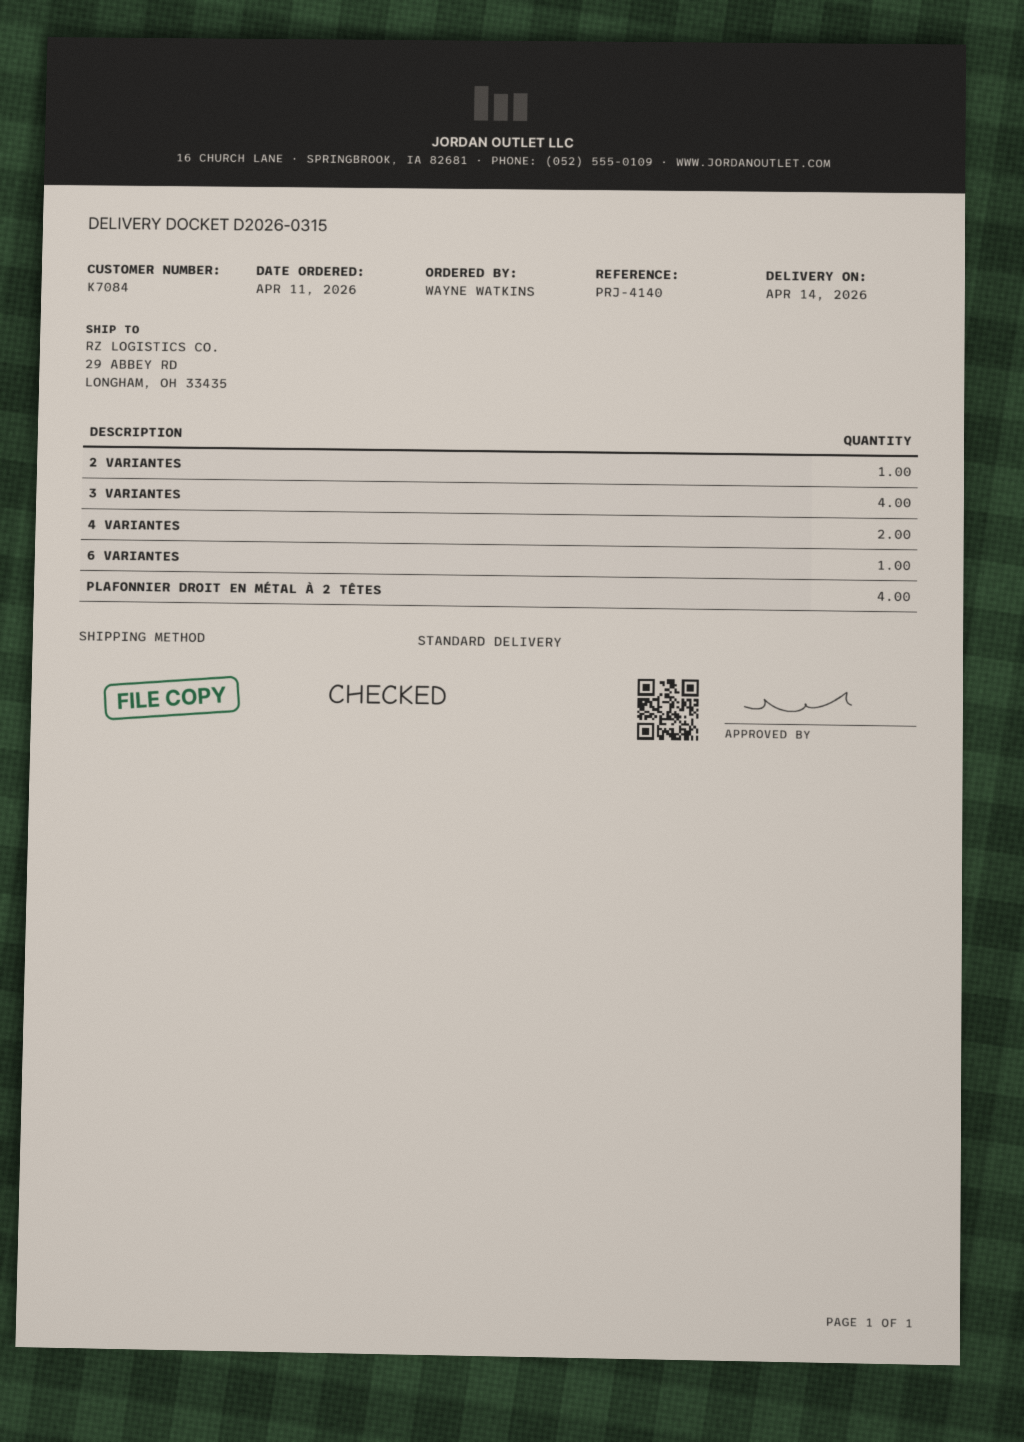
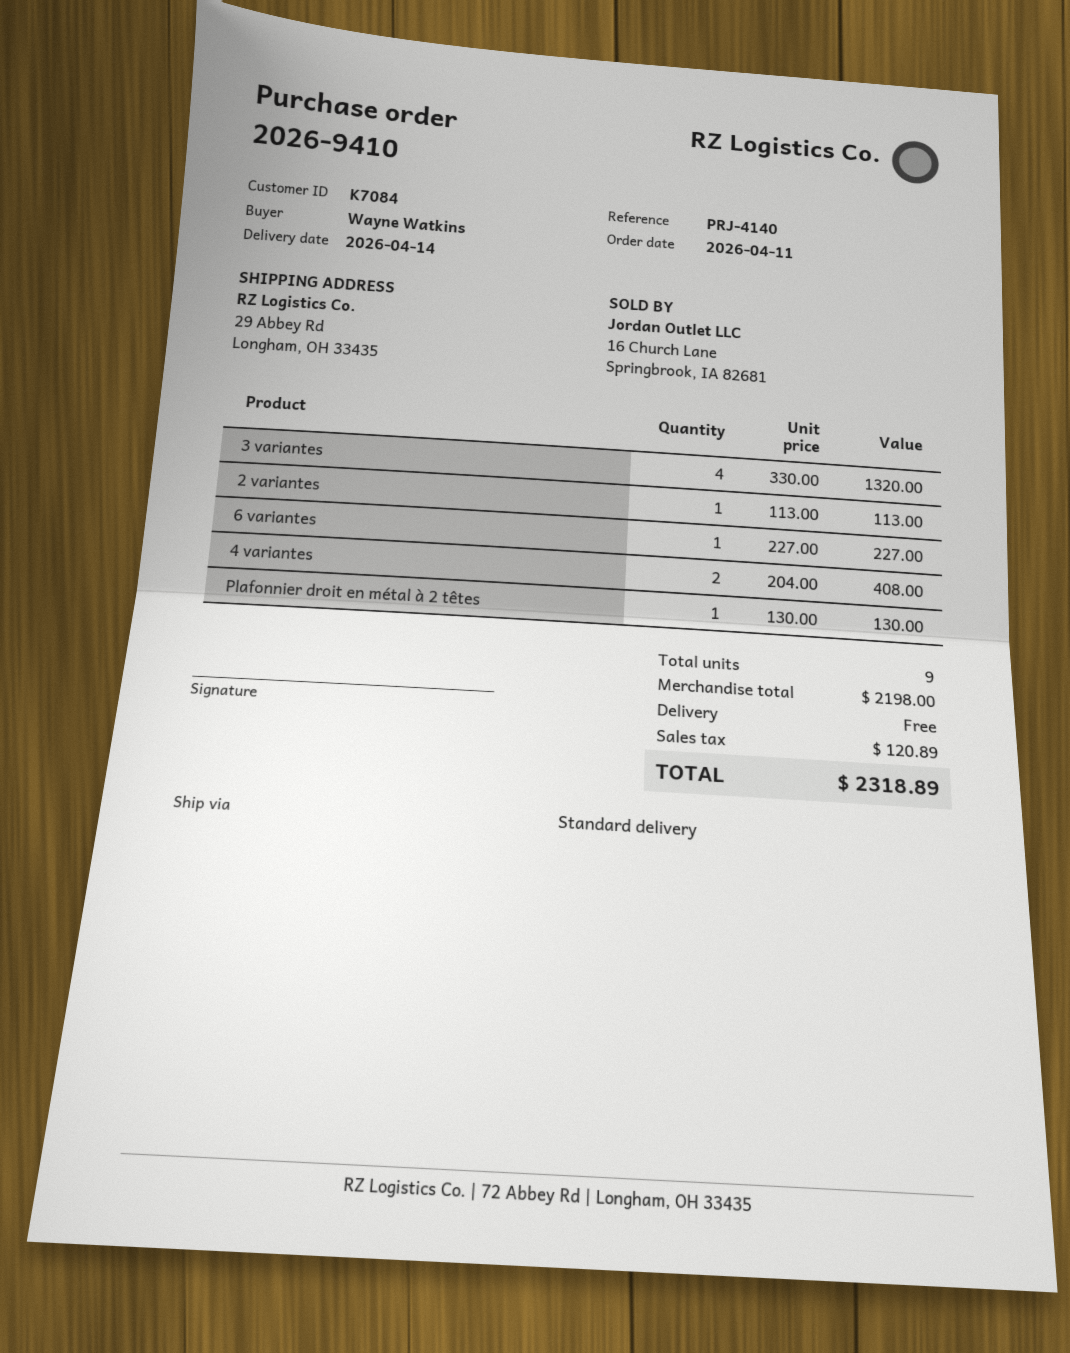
PLAFONNIER DROIT EN MÉTAL À 2 TÊTES: 4 -> 1

